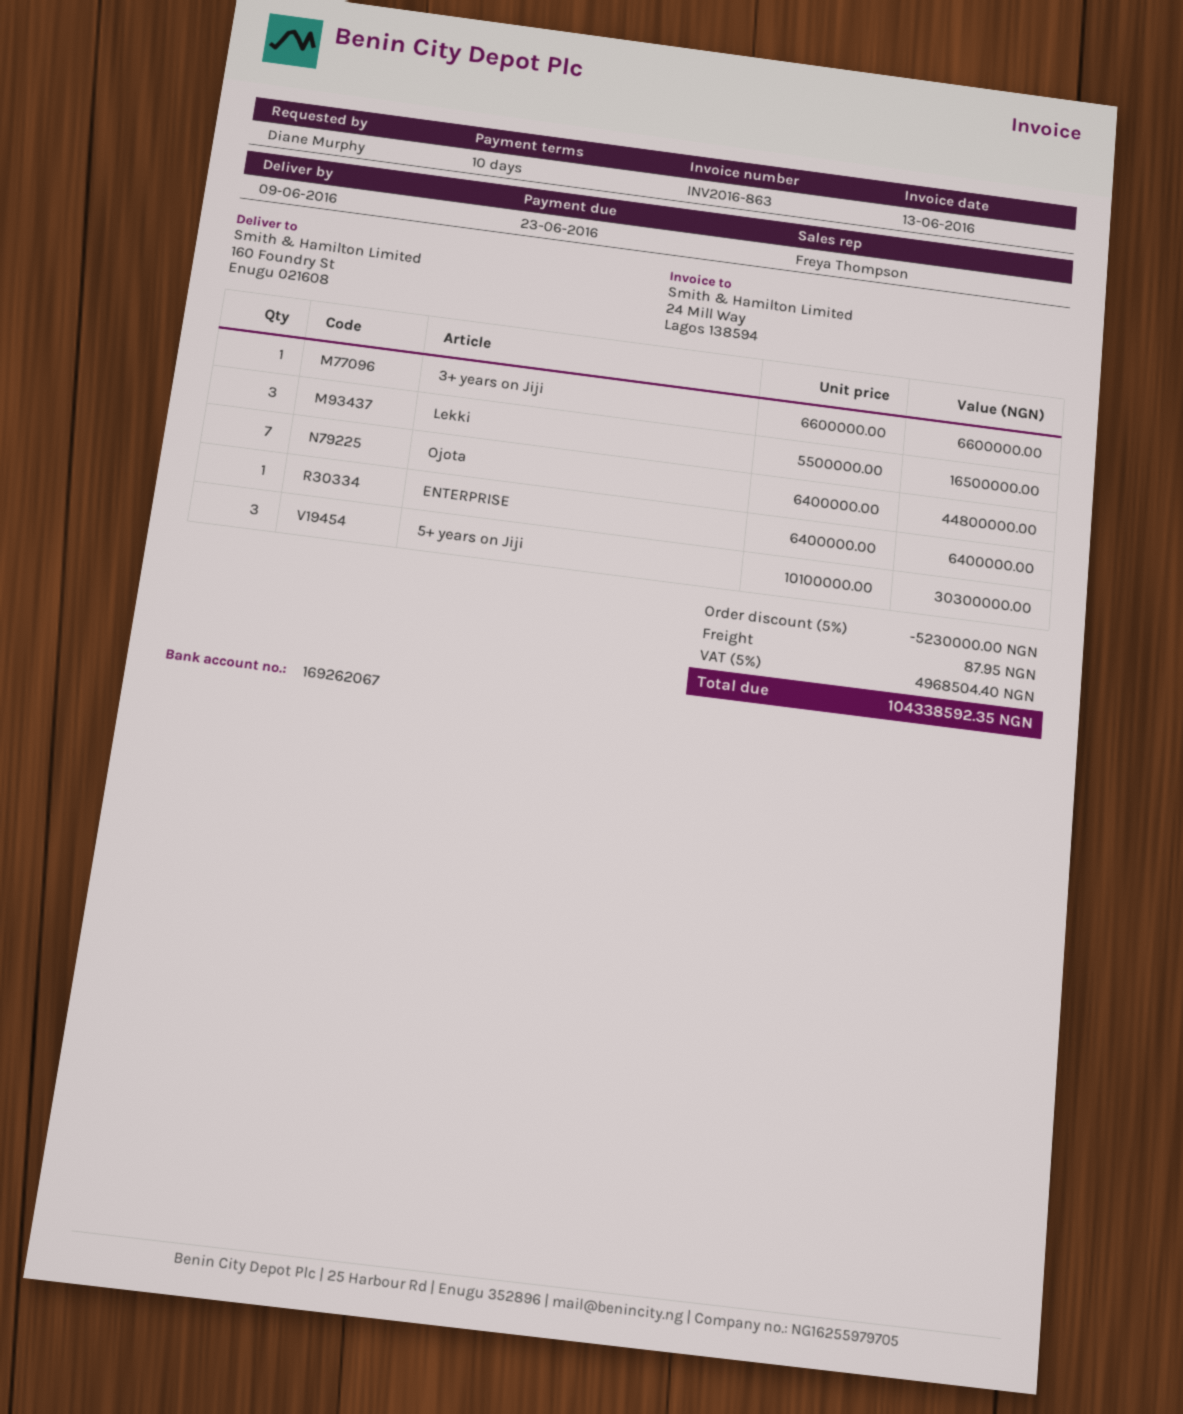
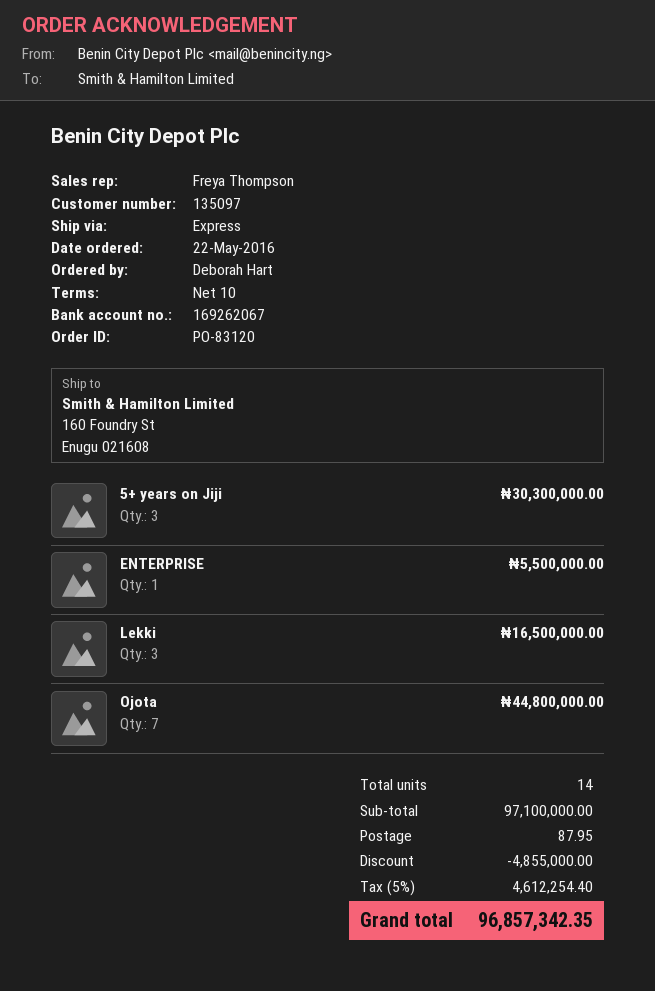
ordered by: Diane Murphy -> Deborah Hart
3+ years on Jiji: 1 for 6600000.00 -> none
ENTERPRISE: 1 for 6400000.00 -> 1 for 5500000.00
discount: 5230000.00 -> 4855000.00
tax: 5% = 4968504.40 -> 5% = 4612254.40
total: 104338592.35 -> 96857342.35

